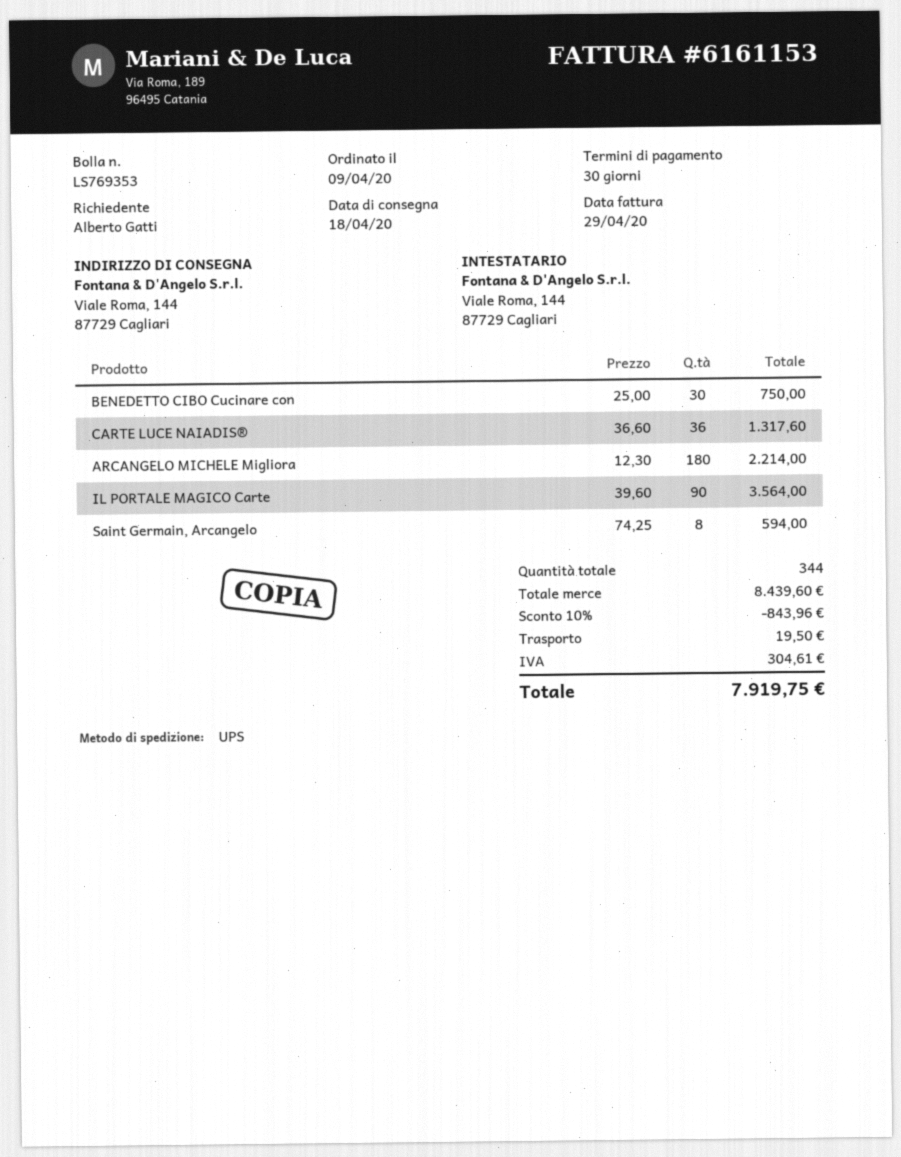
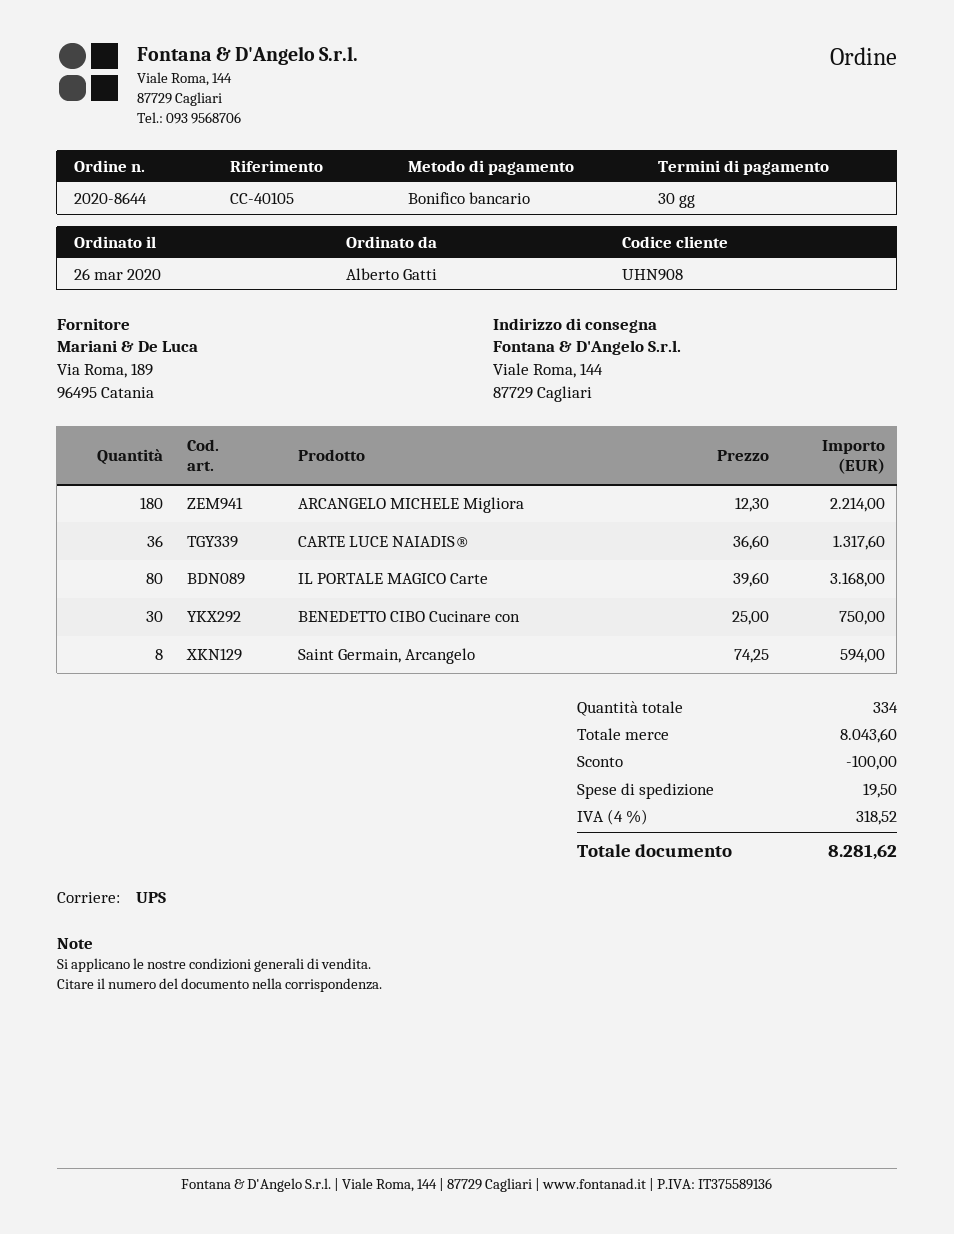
order date: 2020-04-09 -> 2020-03-26
IL PORTALE MAGICO Carte: 90 x 39.60 = 3564.00 -> 80 x 39.60 = 3168.00
total quantity: 344 -> 334
subtotal: 8439.60 -> 8043.60
discount: 843.96 -> 100.00
tax: 304.61 -> 318.52
total: 7919.75 -> 8281.62

